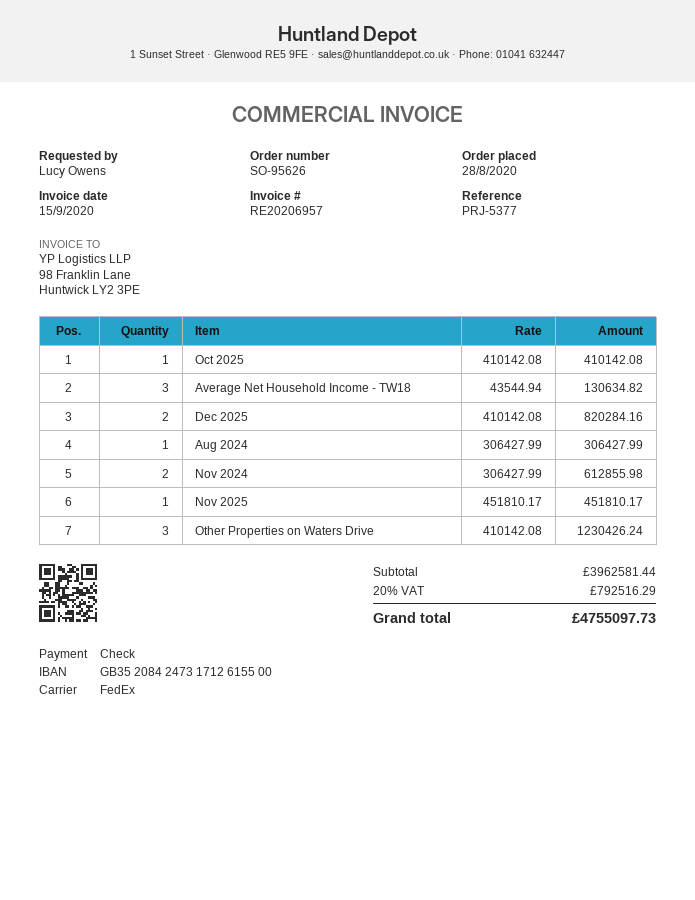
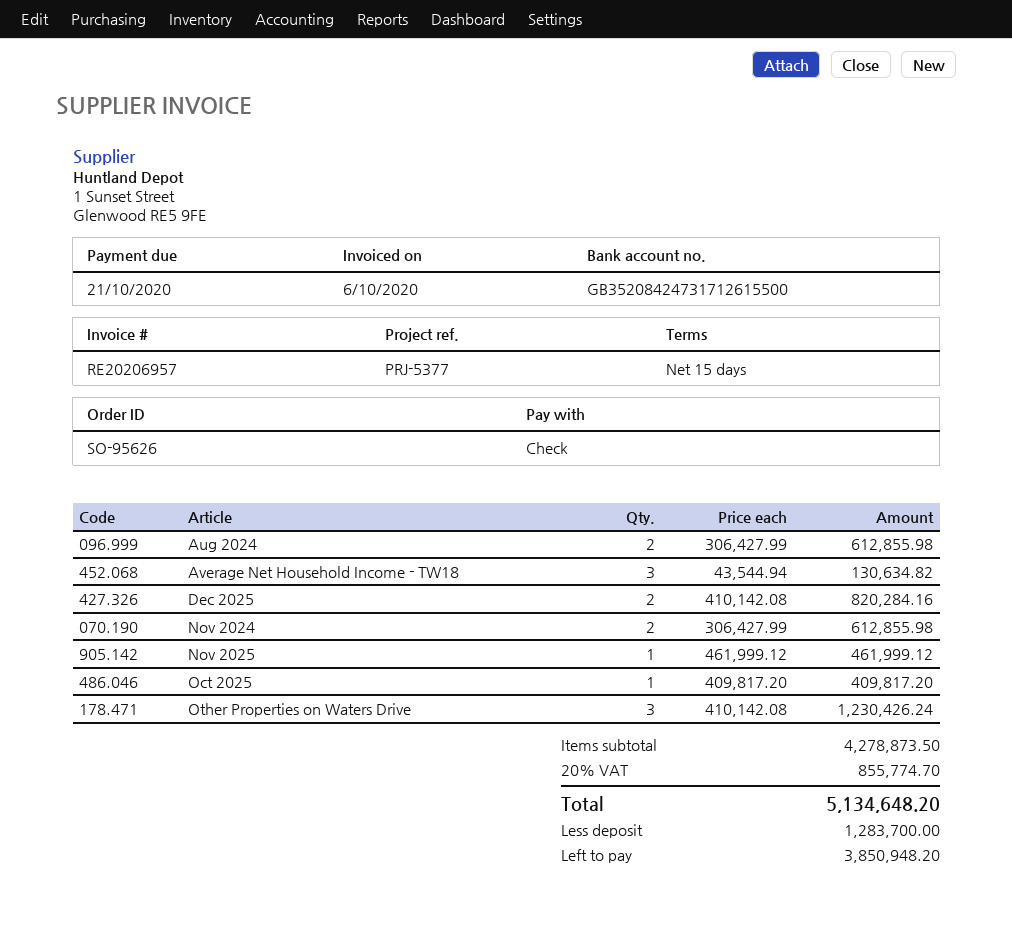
invoice date: 2020-09-15 -> 2020-10-06
Oct 2025: 1 x 410142.08 = 410142.08 -> 1 x 409817.20 = 409817.20
Aug 2024: 1 x 306427.99 = 306427.99 -> 2 x 306427.99 = 612855.98
Nov 2025: 1 x 451810.17 = 451810.17 -> 1 x 461999.12 = 461999.12
subtotal: 3962581.44 -> 4278873.50
tax: 20% = 792516.29 -> 20% = 855774.70
total: 4755097.73 -> 5134648.20

